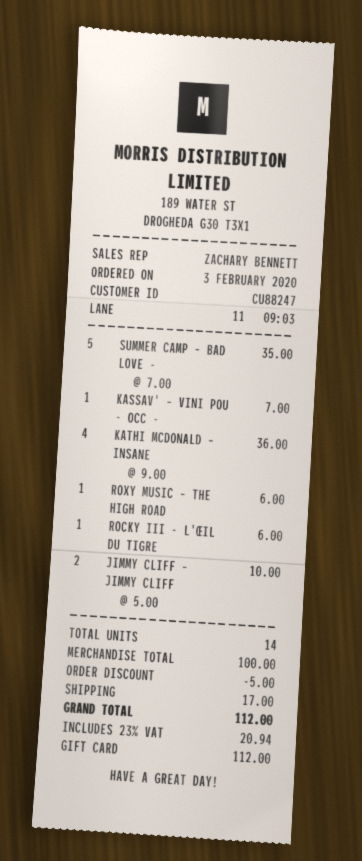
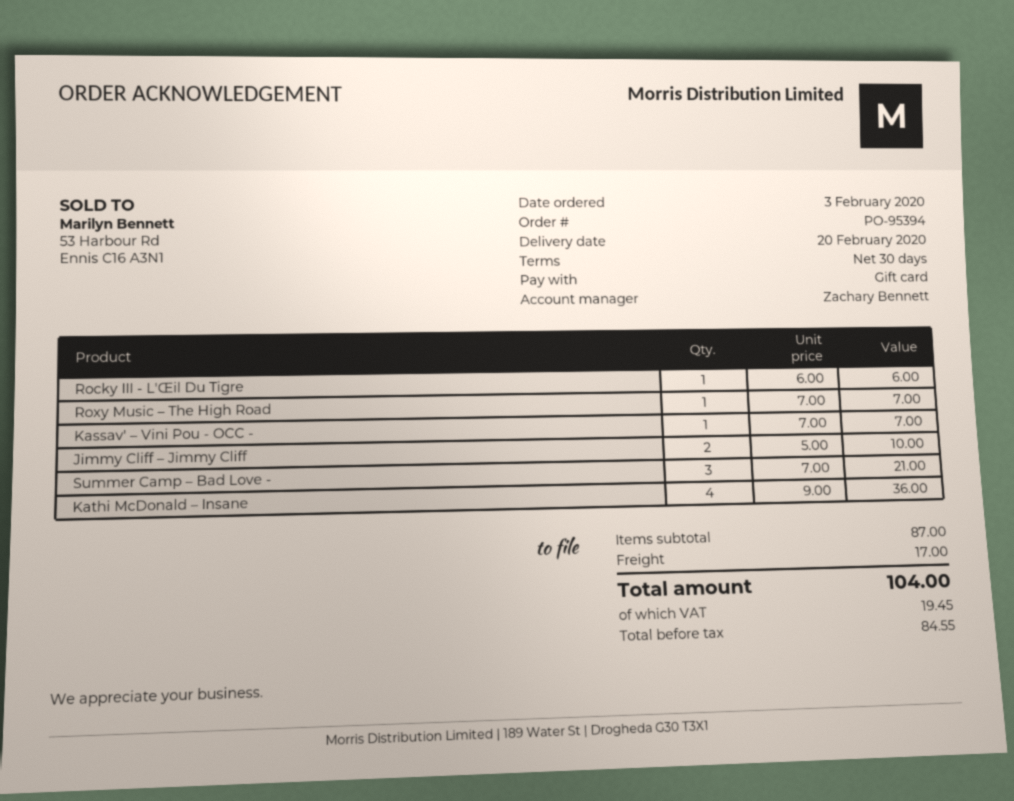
SUMMER CAMP – BAD LOVE -: 5 x 7.00 = 35.00 -> 3 x 7.00 = 21.00
ROXY MUSIC – THE HIGH ROAD: 1 x 6.00 = 6.00 -> 1 x 7.00 = 7.00
subtotal: 100.00 -> 87.00
discount: 5.00 -> none
tax: 20.94 -> 19.45
total: 112.00 -> 104.00

